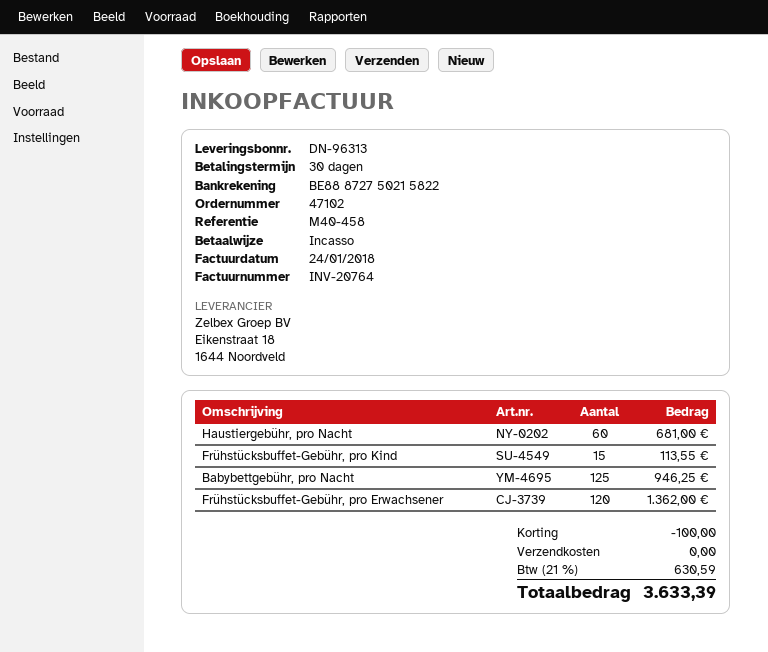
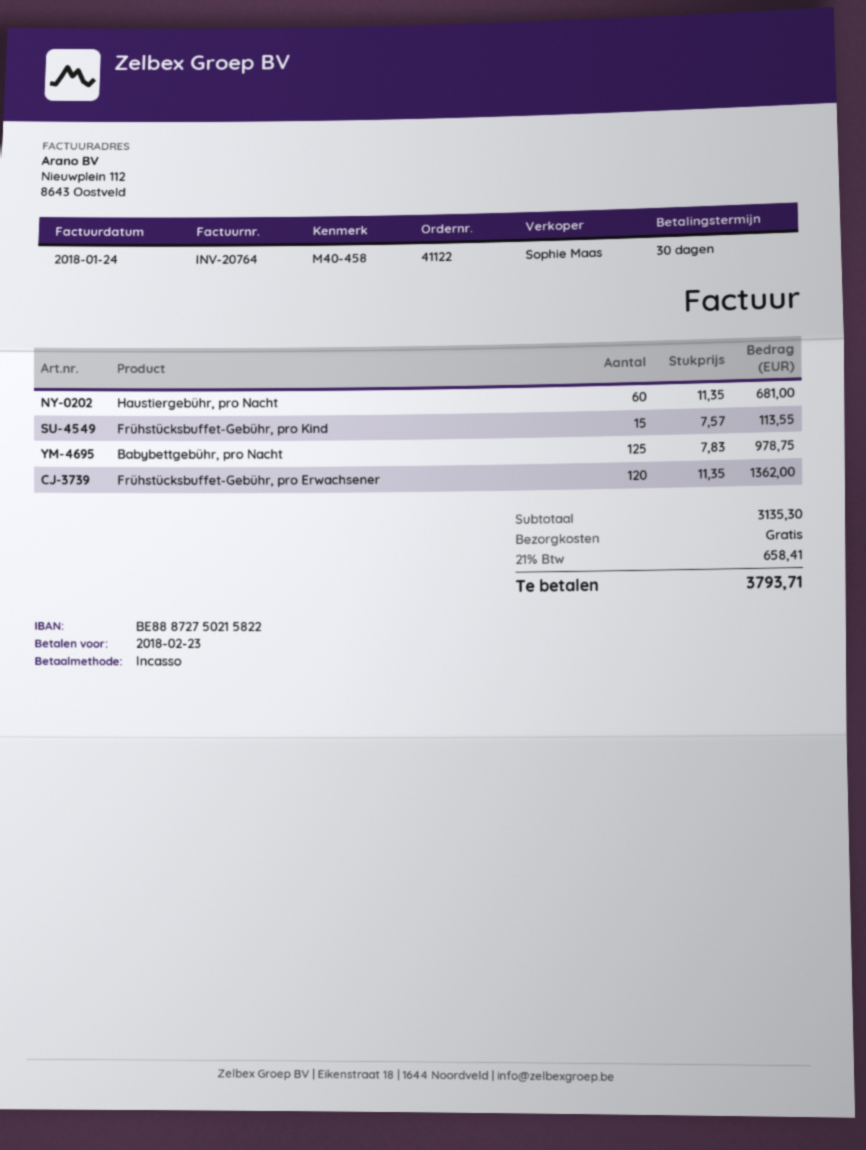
order number: 47102 -> 41122
Babybettgebühr, pro Nacht: 125 for 946.25 -> 125 for 978.75
discount: 100.00 -> none
tax: 21% = 630.59 -> 21% = 658.41
total: 3633.39 -> 3793.71

